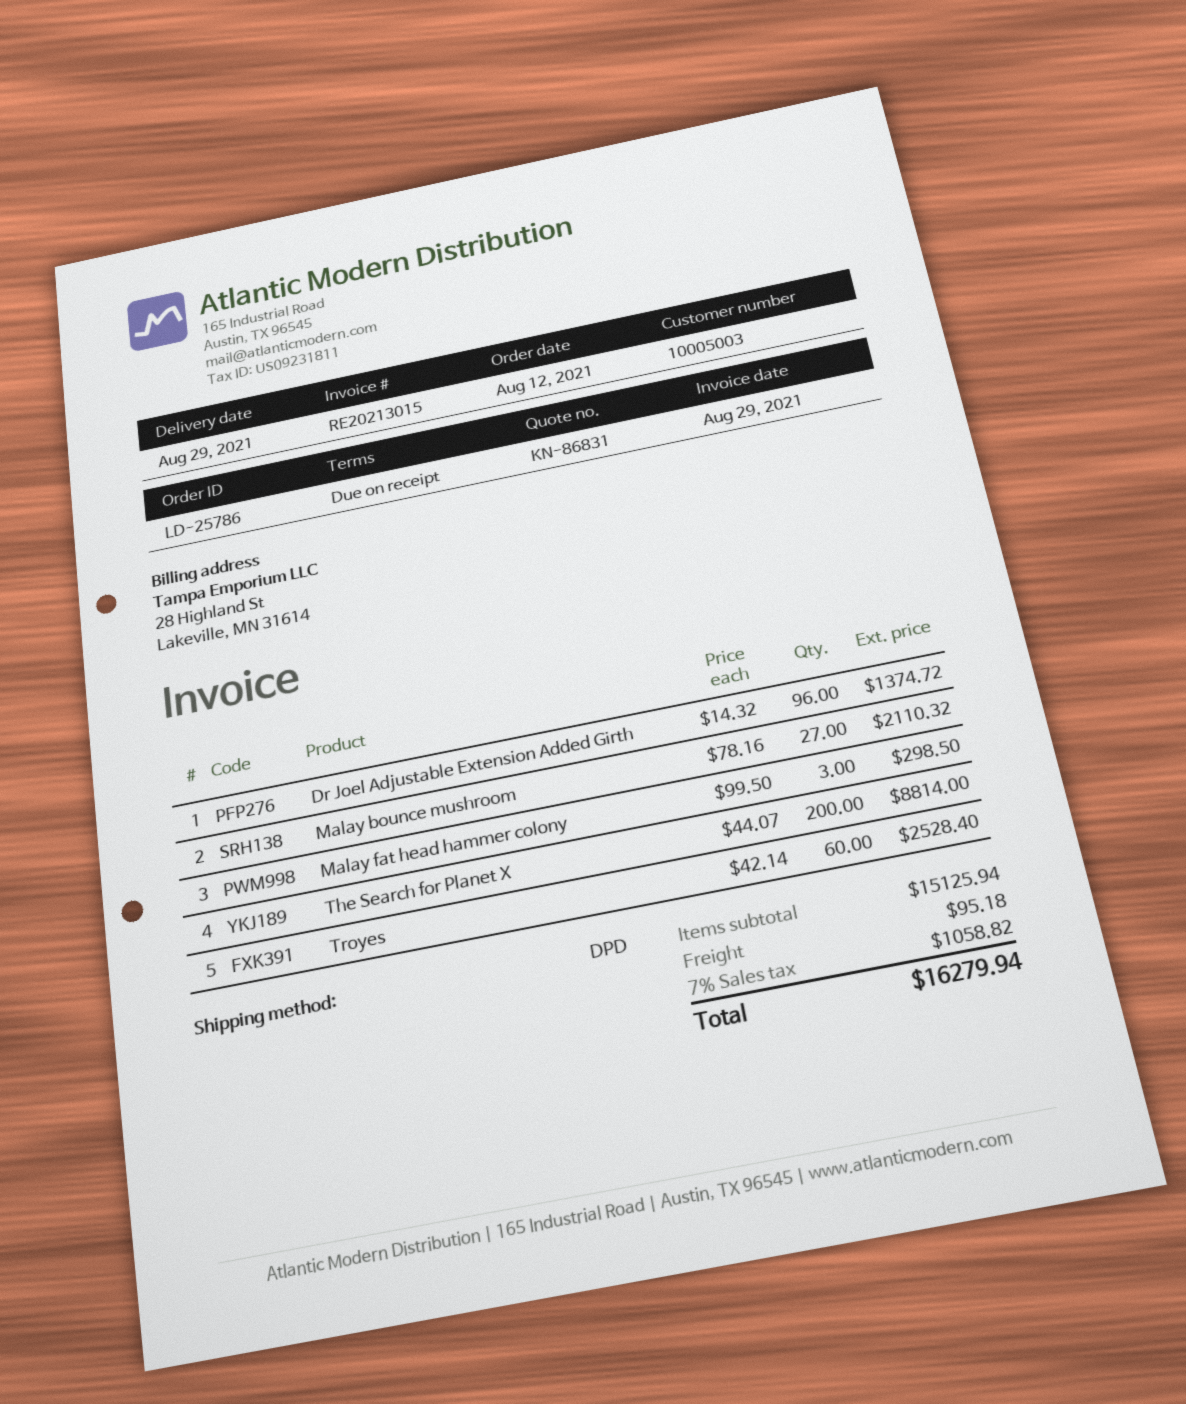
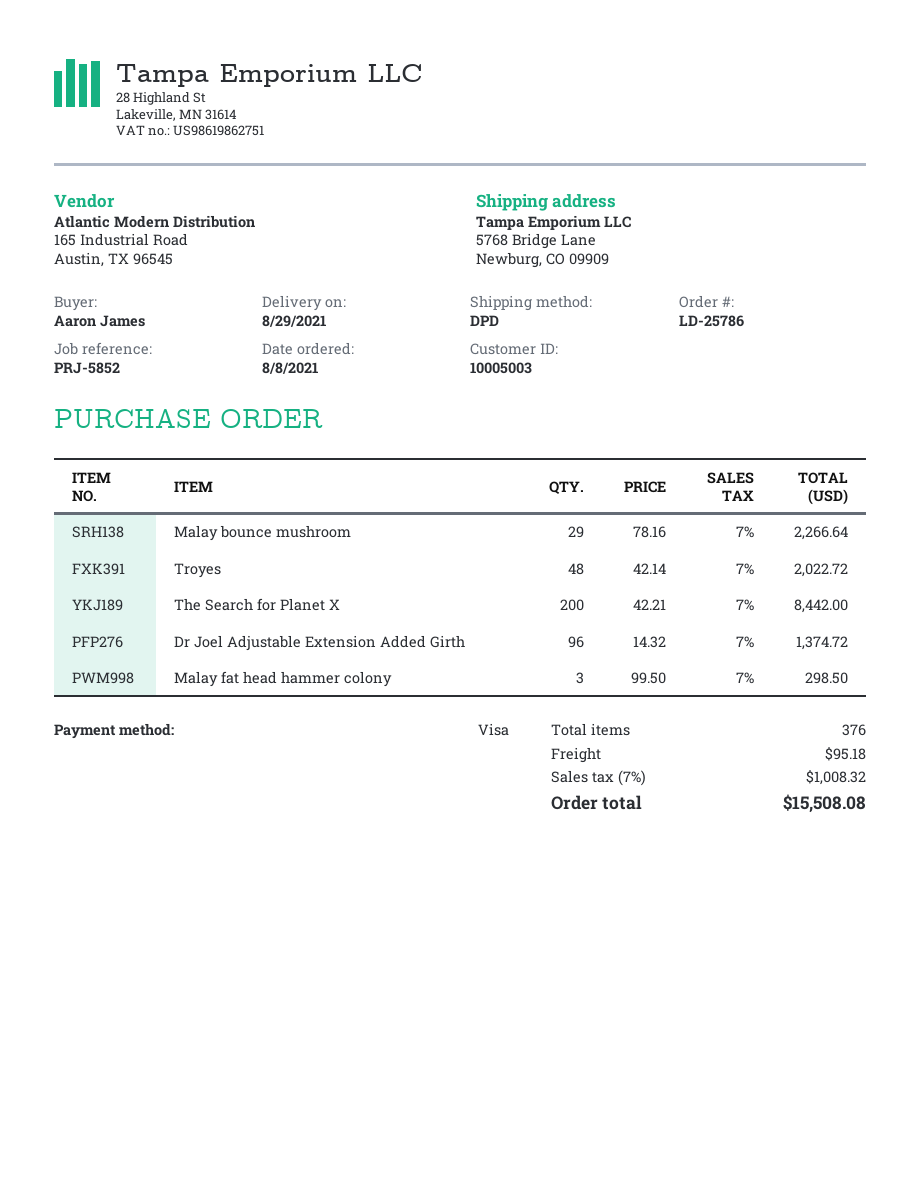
order date: 2021-08-12 -> 2021-08-08
Malay bounce mushroom: 27 x 78.16 = 2110.32 -> 29 x 78.16 = 2266.64
The Search for Planet X: 200 x 44.07 = 8814.00 -> 200 x 42.21 = 8442.00
Troyes: 60 x 42.14 = 2528.40 -> 48 x 42.14 = 2022.72
tax: 7% = 1058.82 -> 7% = 1008.32
total: 16279.94 -> 15508.08

